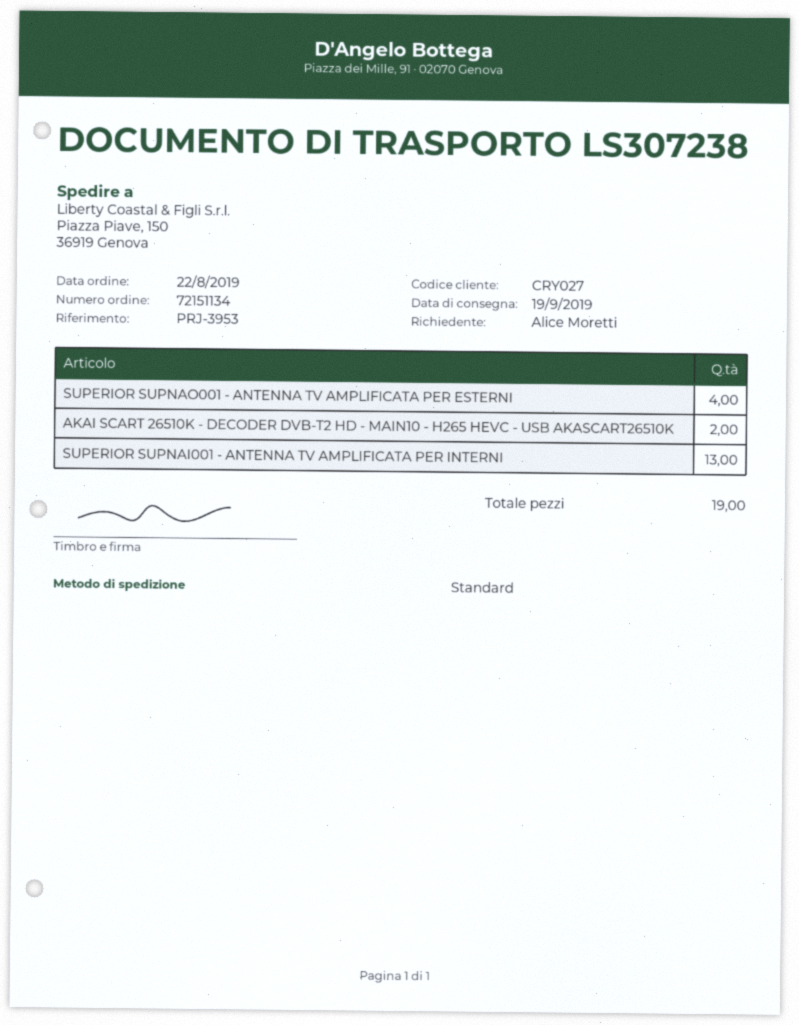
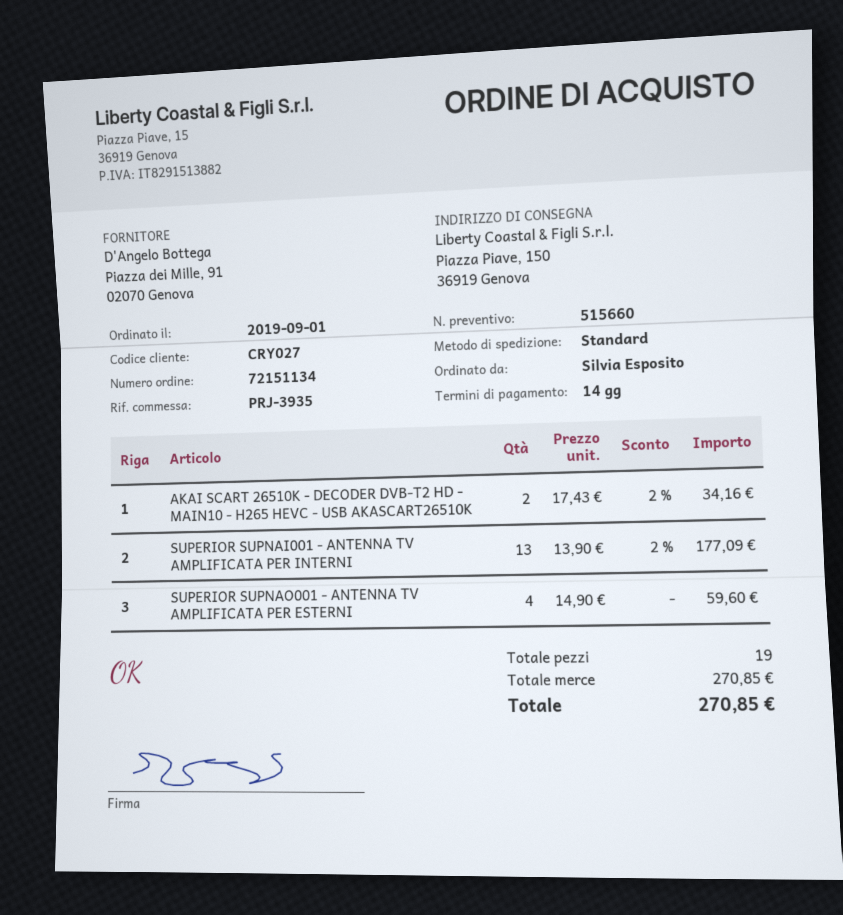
order date: 2019-08-22 -> 2019-09-01
reference: PRJ-3953 -> PRJ-3935
ordered by: Alice Moretti -> Silvia Esposito

